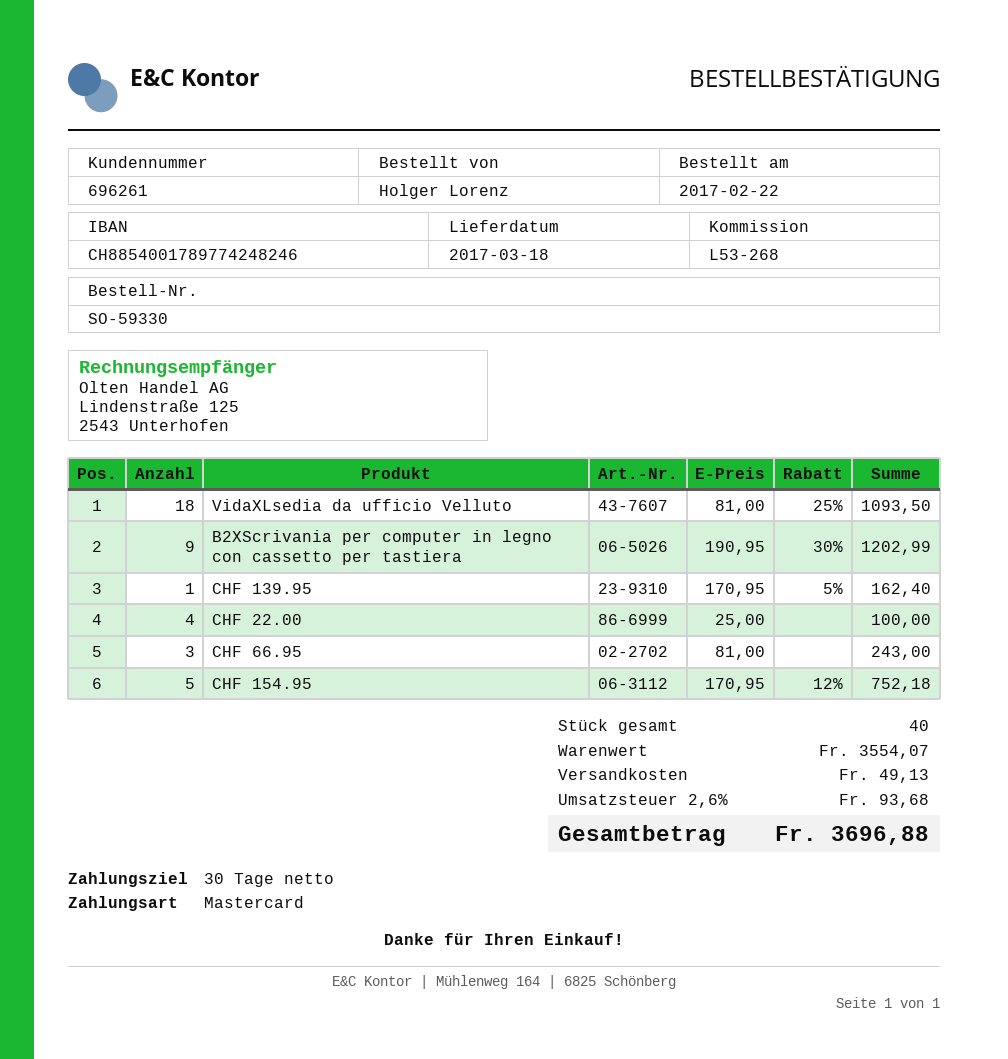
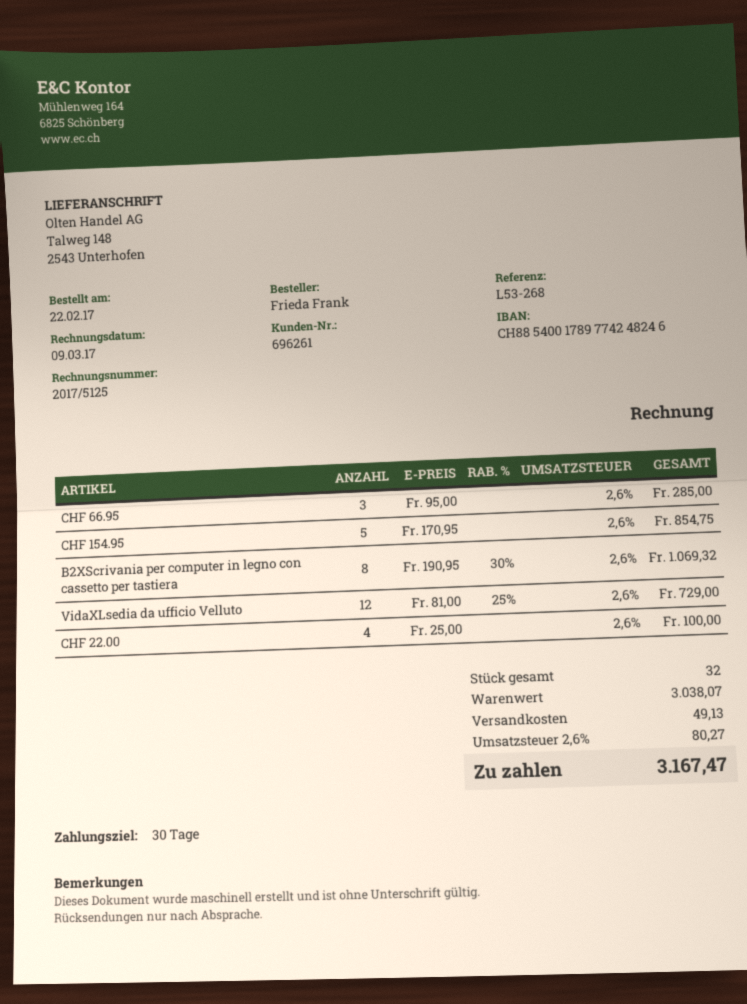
ordered by: Holger Lorenz -> Frieda Frank
VidaXLsedia da ufficio Velluto: 18 x 81.00 - 25% = 1093.50 -> 12 x 81.00 - 25% = 729.00
B2XScrivania per computer in legno con cassetto per tastiera: 9 x 190.95 - 30% = 1202.99 -> 8 x 190.95 - 30% = 1069.32
CHF 139.95: 1 x 170.95 - 5% = 162.40 -> none
CHF 66.95: 3 x 81.00 = 243.00 -> 3 x 95.00 = 285.00
CHF 154.95: 5 x 170.95 - 12% = 752.18 -> 5 x 170.95 = 854.75
total quantity: 40 -> 32
subtotal: 3554.07 -> 3038.07
tax: 2.6% = 93.68 -> 2.6% = 80.27
total: 3696.88 -> 3167.47

